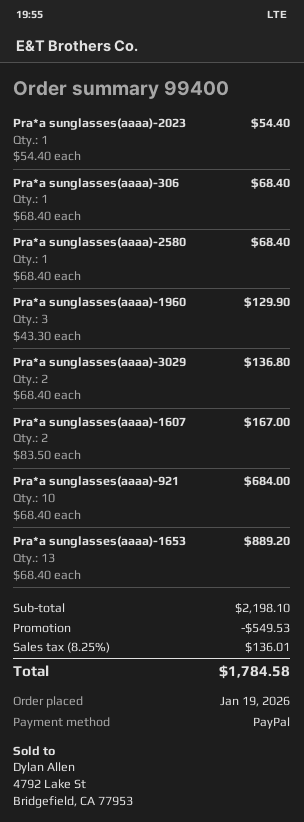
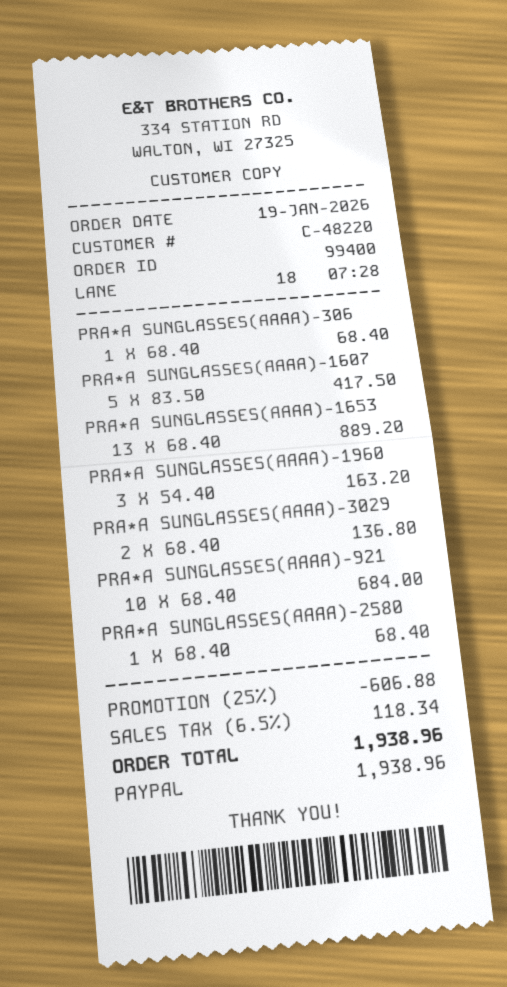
Pra*a sunglasses(aaaa)-2023: 1 x 54.40 = 54.40 -> none
Pra*a sunglasses(aaaa)-1960: 3 x 43.30 = 129.90 -> 3 x 54.40 = 163.20
Pra*a sunglasses(aaaa)-1607: 2 x 83.50 = 167.00 -> 5 x 83.50 = 417.50
discount: 549.53 -> 606.88
tax: 8.25% = 136.01 -> 6.5% = 118.34
total: 1784.58 -> 1938.96

